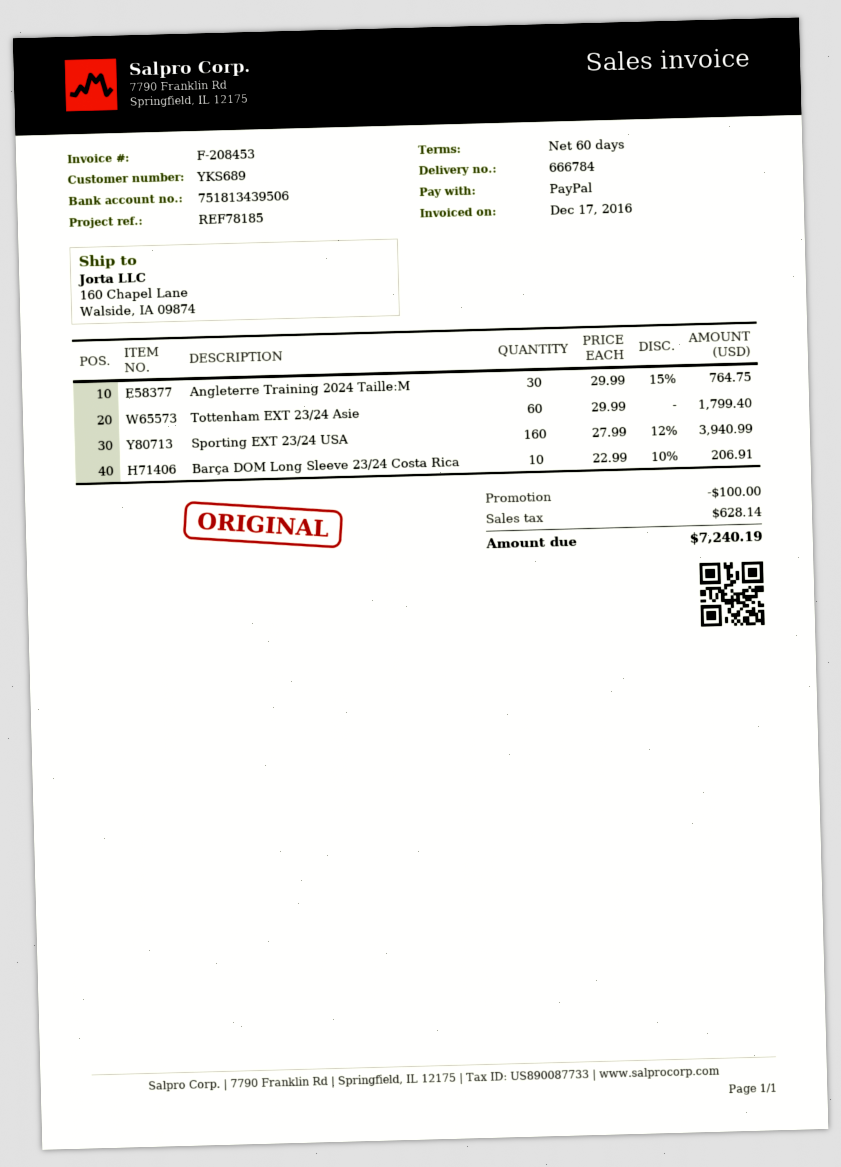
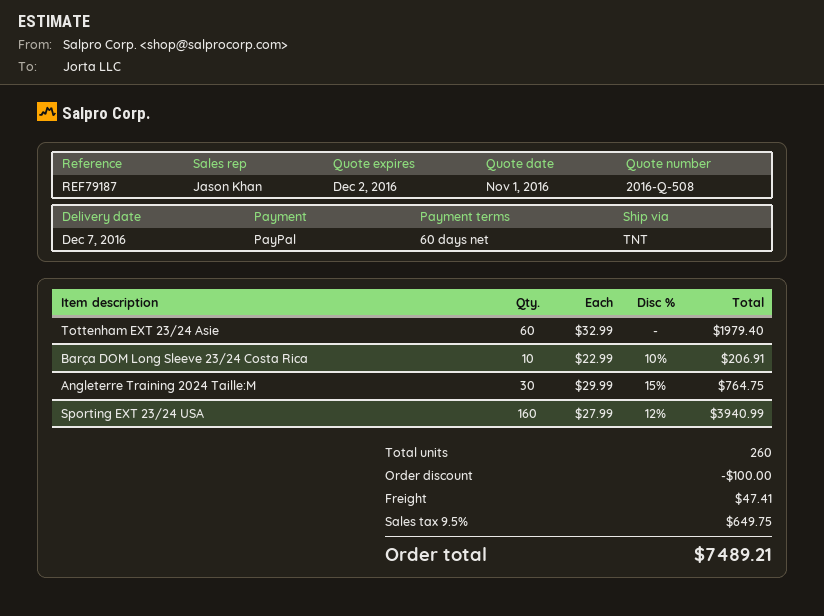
reference: REF78185 -> REF79187
Tottenham EXT 23/24 Asie: 60 x 29.99 = 1799.40 -> 60 x 32.99 = 1979.40
shipping: none -> 47.41
tax: 628.14 -> 649.75
total: 7240.19 -> 7489.21

